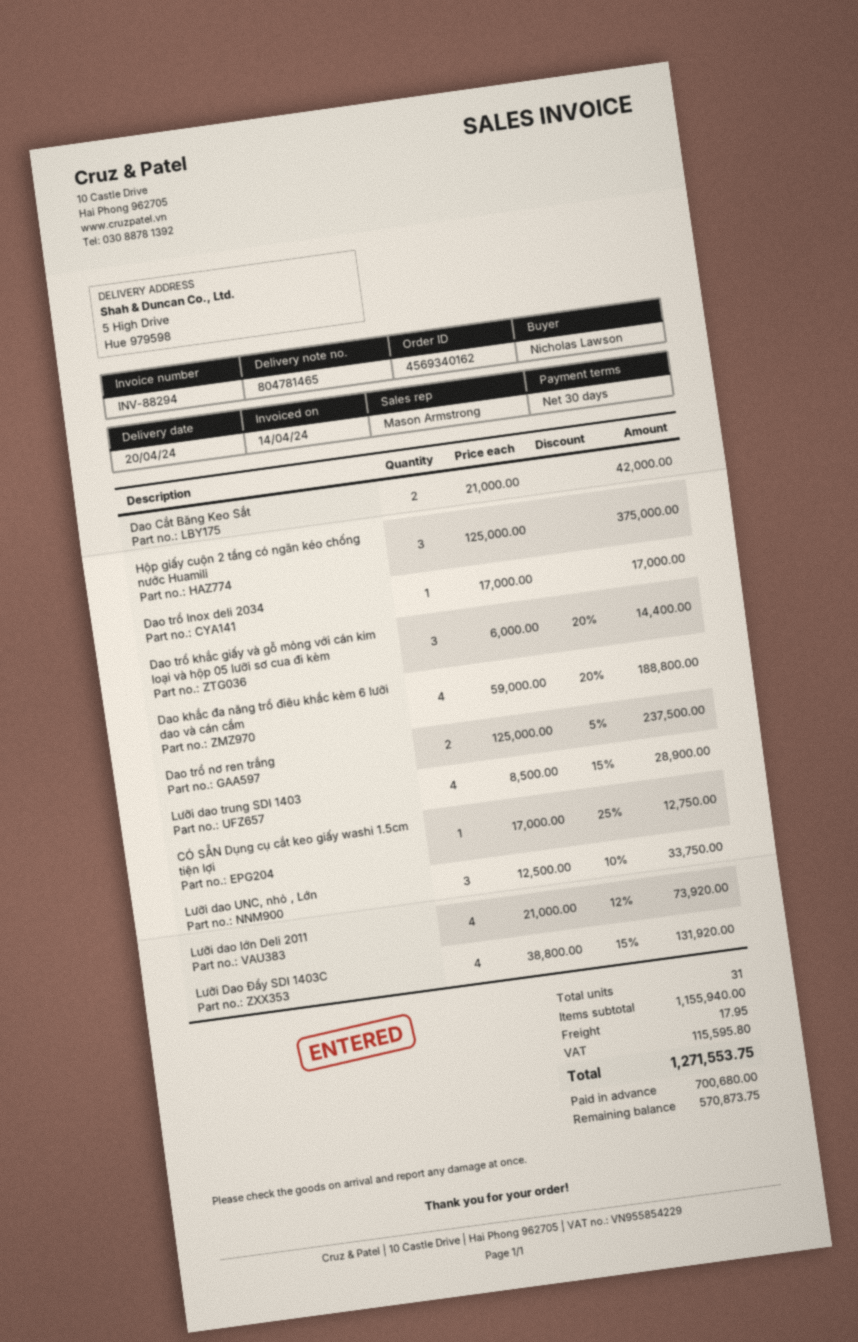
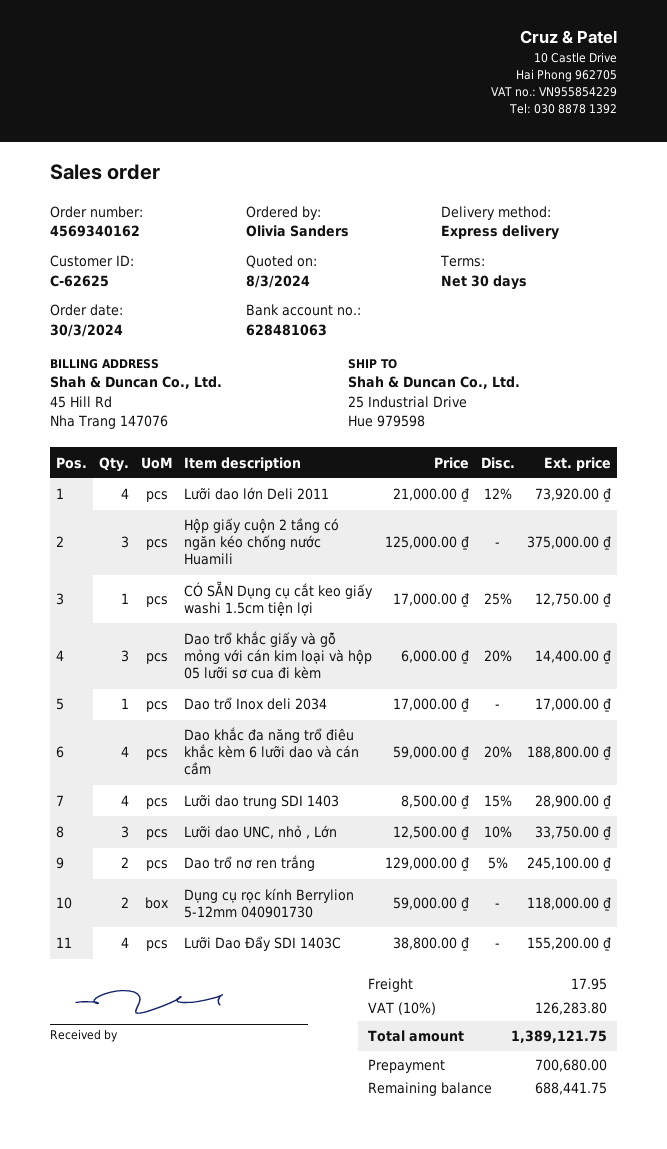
ordered by: Nicholas Lawson -> Olivia Sanders
ship to: 5 High Drive, Hue 979598 -> 25 Industrial Drive, Hue 979598
Dao Cắt Băng Keo Sắt: 2 x 21000.00 = 42000.00 -> none
Dao trổ nơ ren trắng: 2 x 125000.00 - 5% = 237500.00 -> 2 x 129000.00 - 5% = 245100.00
Lưỡi Dao Đẩy SDI 1403C: 4 x 38800.00 - 15% = 131920.00 -> 4 x 38800.00 = 155200.00
Dụng cụ rọc kính Berrylion 5-12mm 040901730: none -> 2 x 59000.00 = 118000.00
tax: 115595.80 -> 126283.80
total: 1271553.75 -> 1389121.75
balance: 570873.75 -> 688441.75

